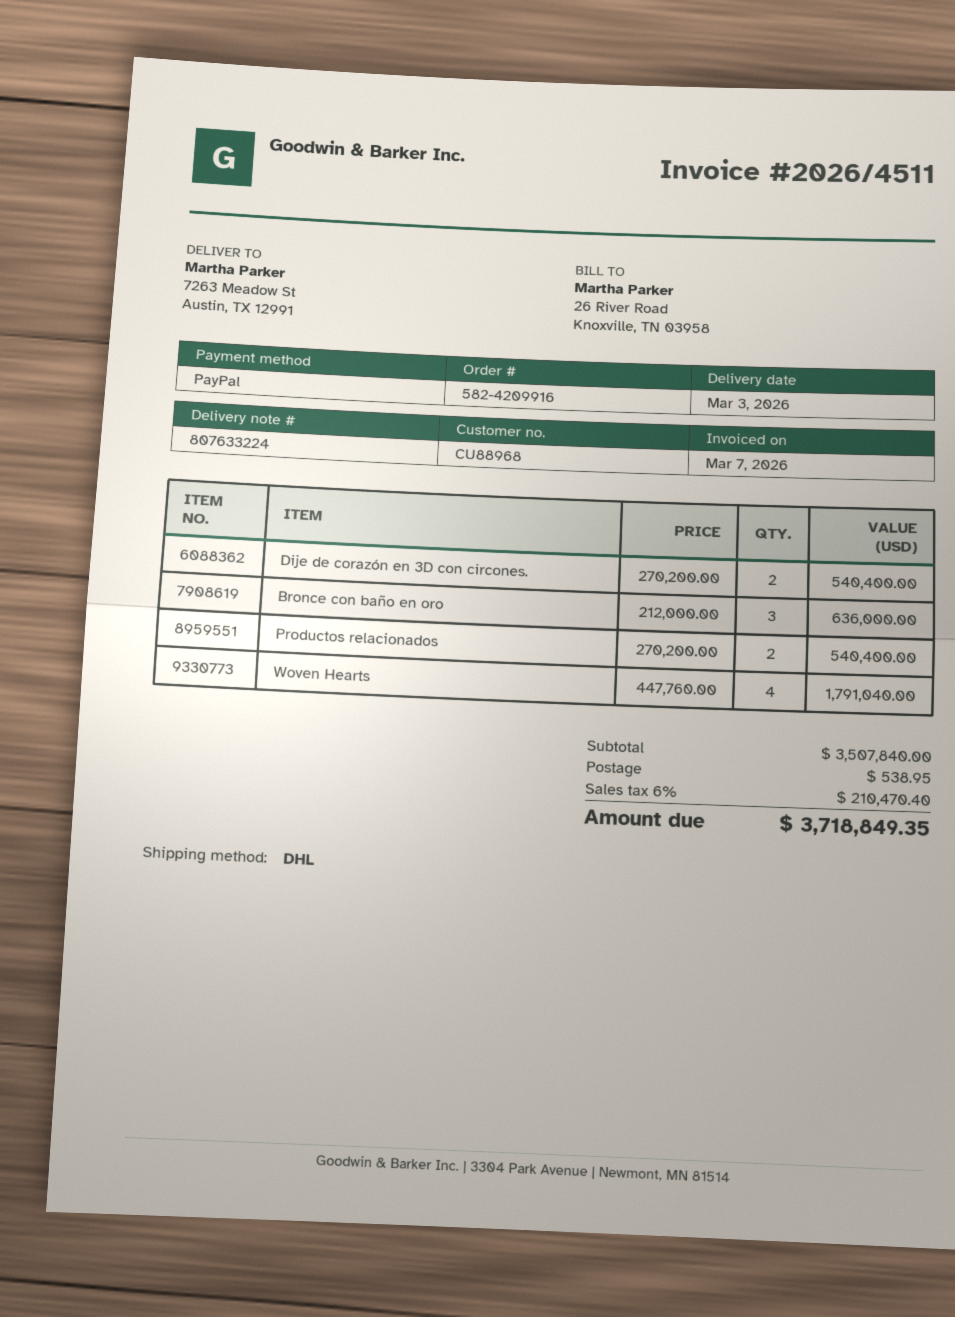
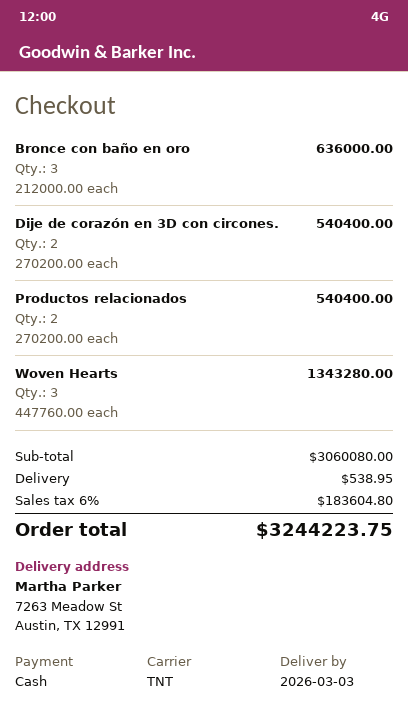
payment method: PayPal -> cash
shipping method: DHL -> TNT
Woven Hearts: 4 x 447760.00 = 1791040.00 -> 3 x 447760.00 = 1343280.00
subtotal: 3507840.00 -> 3060080.00
tax: 6% = 210470.40 -> 6% = 183604.80
total: 3718849.35 -> 3244223.75

